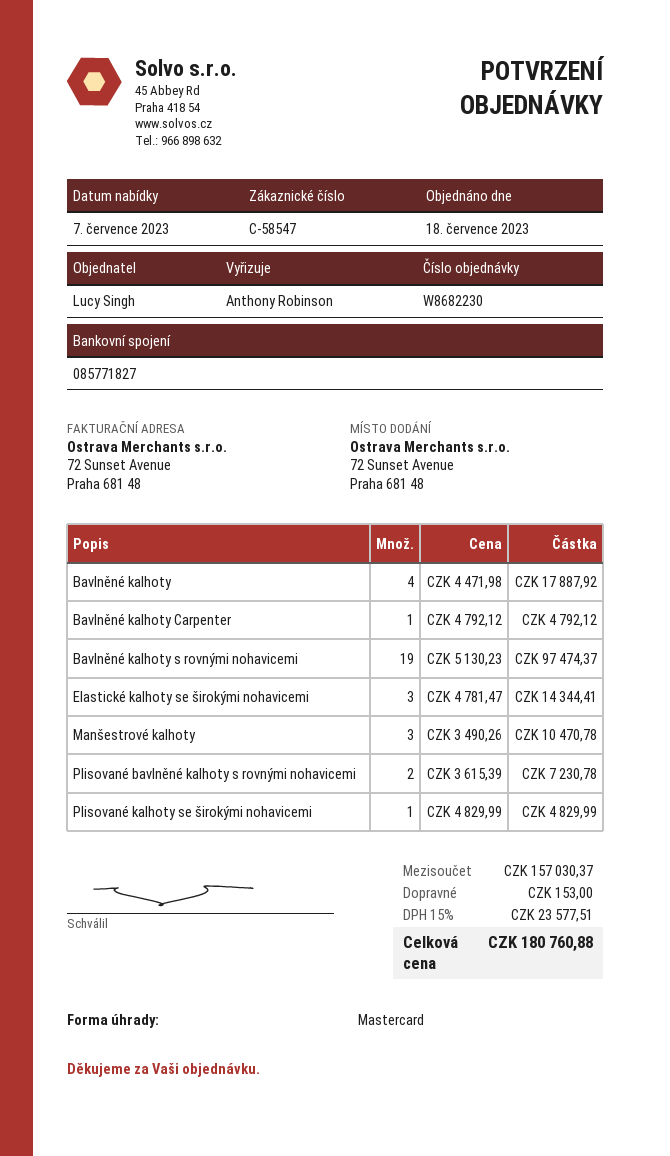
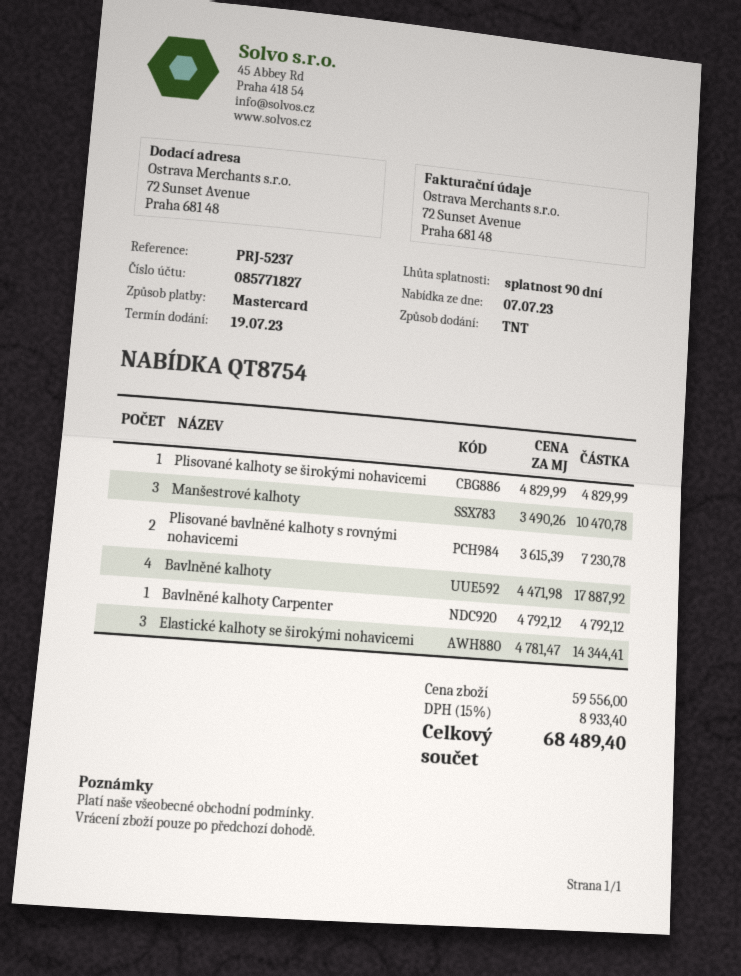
Bavlněné kalhoty s rovnými nohavicemi: 19 x 5130.23 = 97474.37 -> none
subtotal: 157030.37 -> 59556.00
shipping: 153.00 -> none
tax: 15% = 23577.51 -> 15% = 8933.40
total: 180760.88 -> 68489.40

